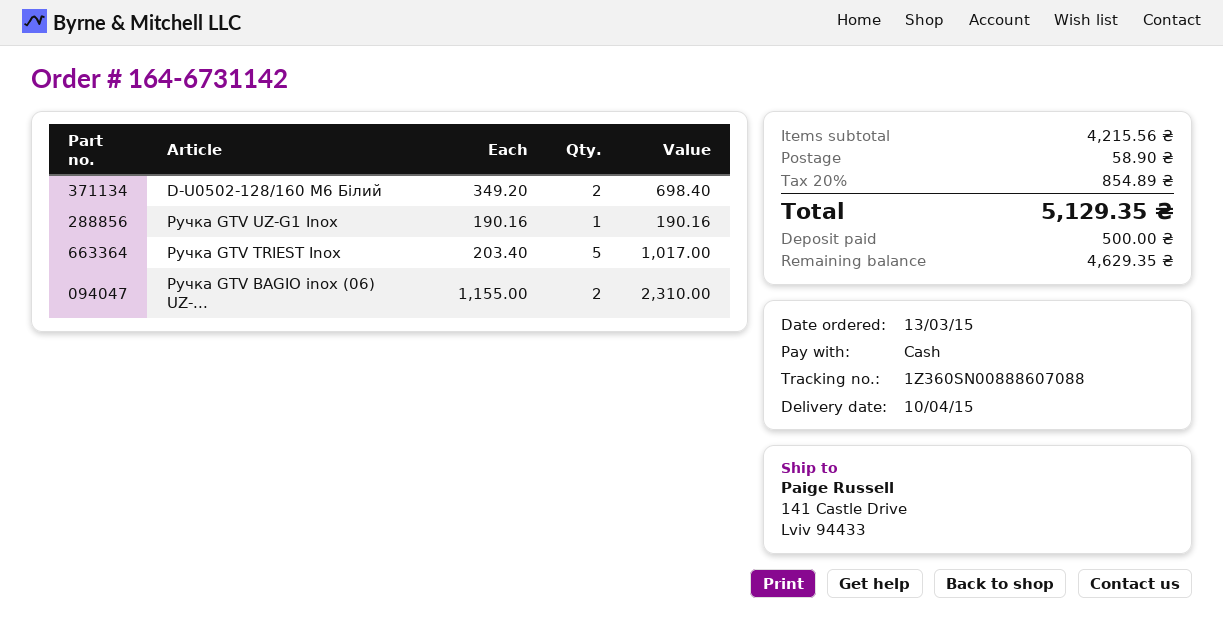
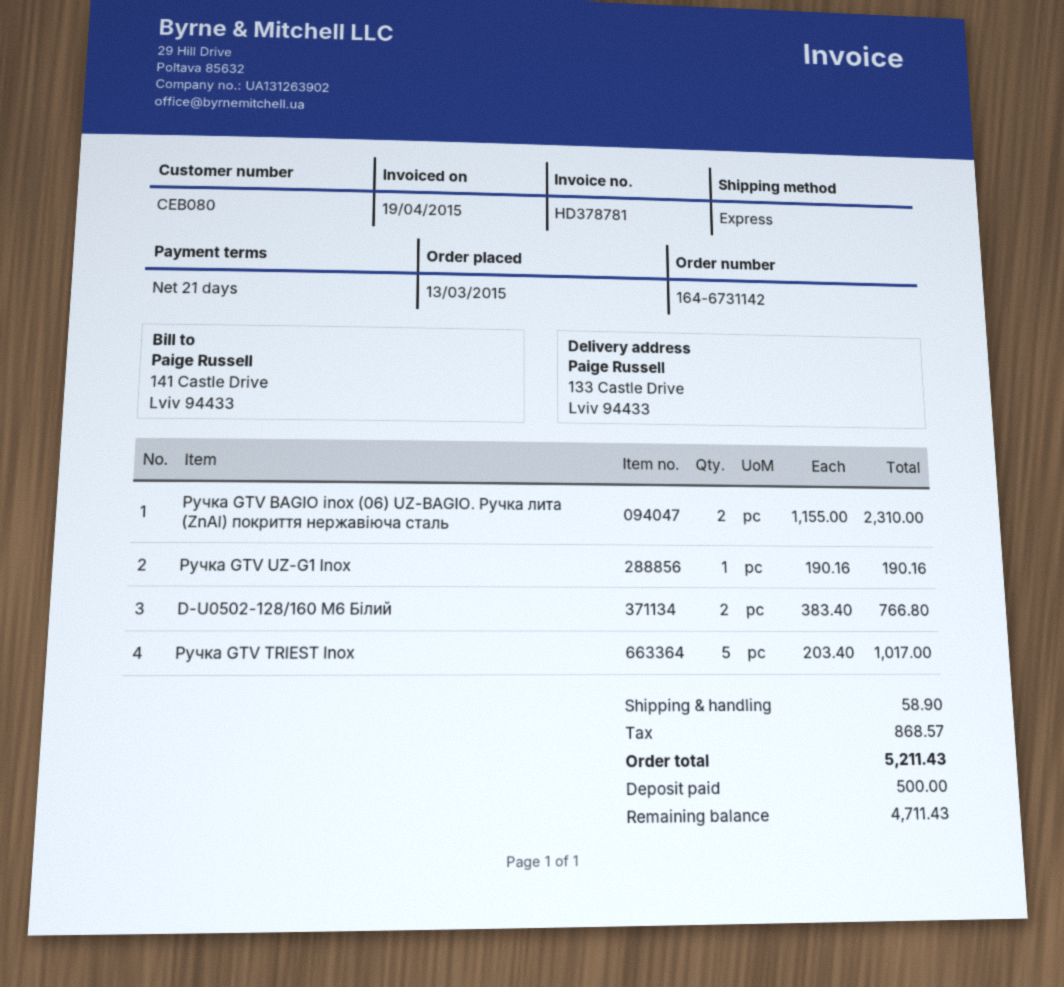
ship to: 141 Castle Drive, Lviv 94433 -> 133 Castle Drive, Lviv 94433
D-U0502-128/160 M6 Білий: 2 x 349.20 = 698.40 -> 2 x 383.40 = 766.80
tax: 854.89 -> 868.57
total: 5129.35 -> 5211.43
balance: 4629.35 -> 4711.43

